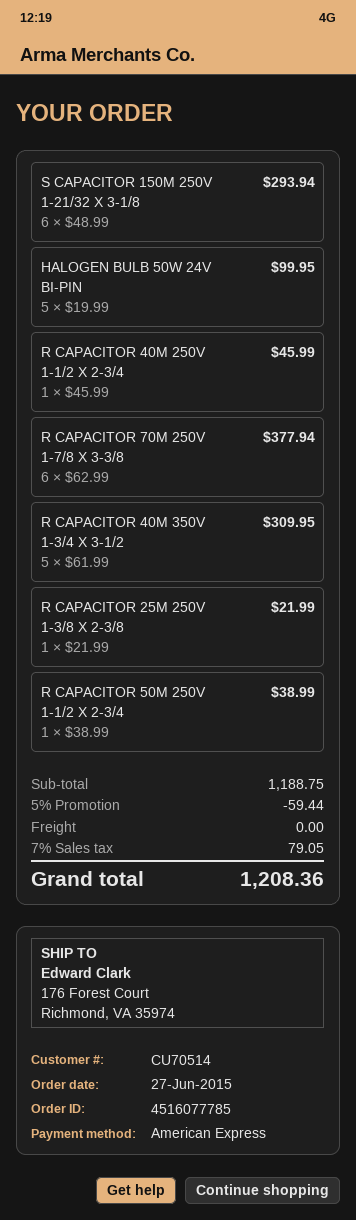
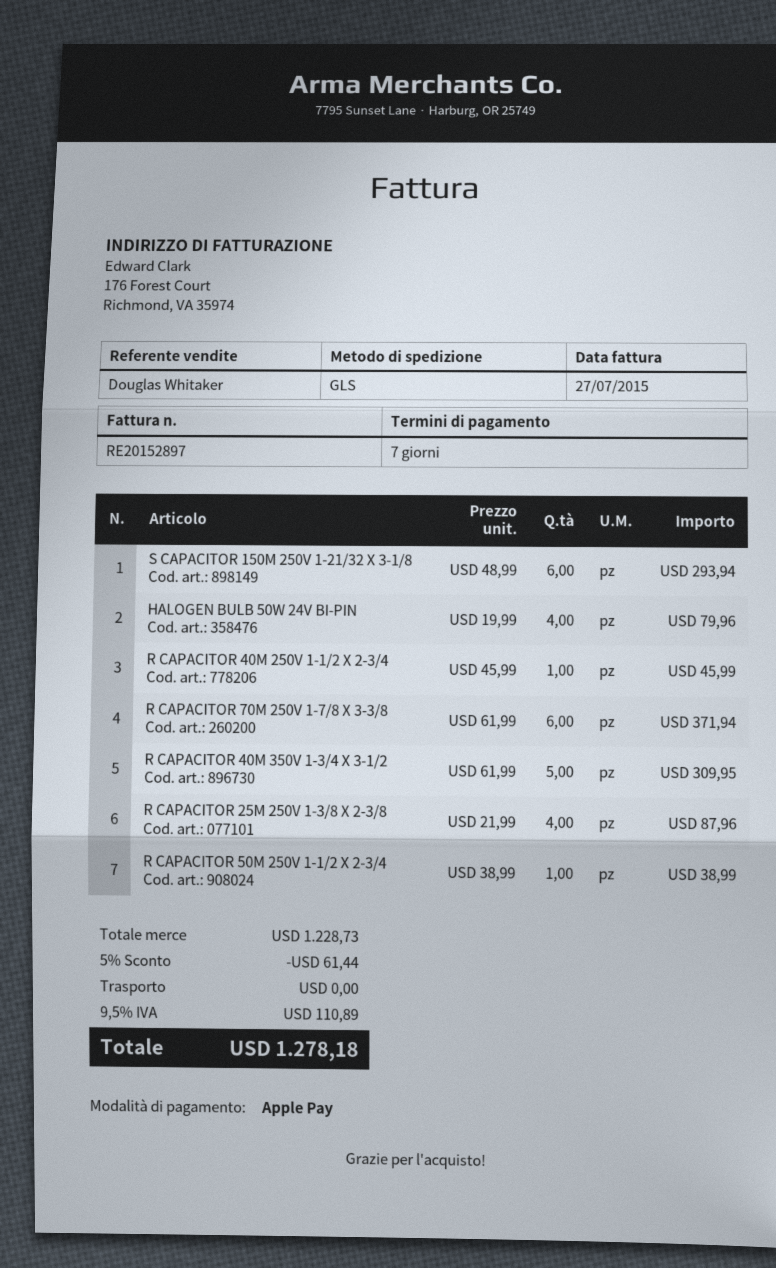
payment method: American Express -> Apple Pay
HALOGEN BULB 50W 24V BI-PIN: 5 x 19.99 = 99.95 -> 4 x 19.99 = 79.96
R CAPACITOR 70M 250V 1-7/8 X 3-3/8: 6 x 62.99 = 377.94 -> 6 x 61.99 = 371.94
R CAPACITOR 25M 250V 1-3/8 X 2-3/8: 1 x 21.99 = 21.99 -> 4 x 21.99 = 87.96
subtotal: 1188.75 -> 1228.73
discount: 5% = 59.44 -> 5% = 61.44
tax: 7% = 79.05 -> 9.5% = 110.89
total: 1208.36 -> 1278.18

